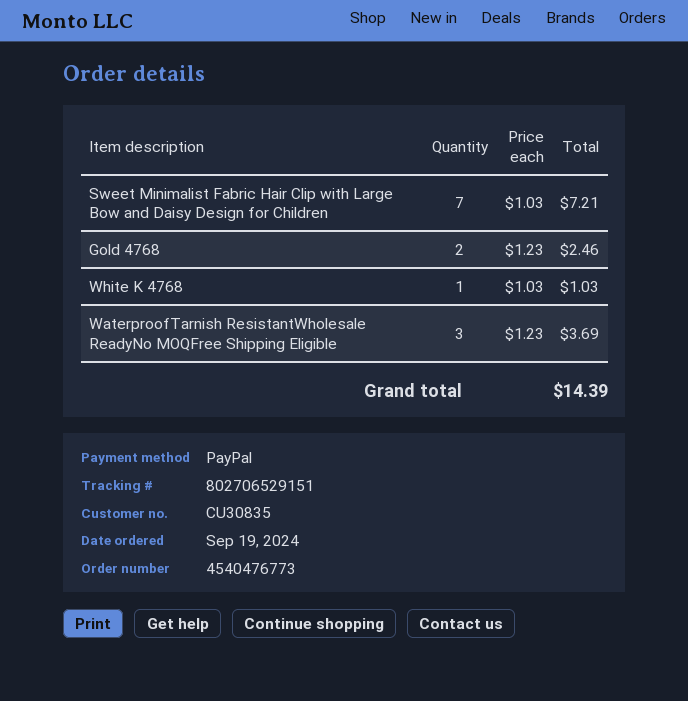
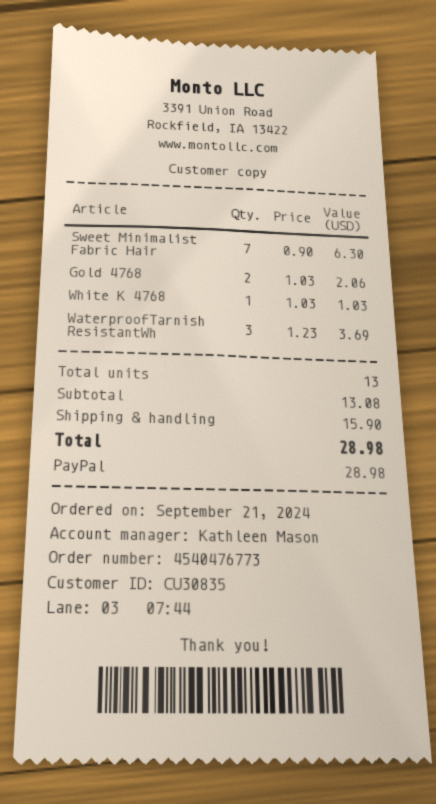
order date: 2024-09-19 -> 2024-09-21
Sweet Minimalist Fabric Hair Clip with Large Bow and Daisy Design for Children: 7 x 1.03 = 7.21 -> 7 x 0.90 = 6.30
Gold 4768: 2 x 1.23 = 2.46 -> 2 x 1.03 = 2.06
shipping: none -> 15.90
total: 14.39 -> 28.98

